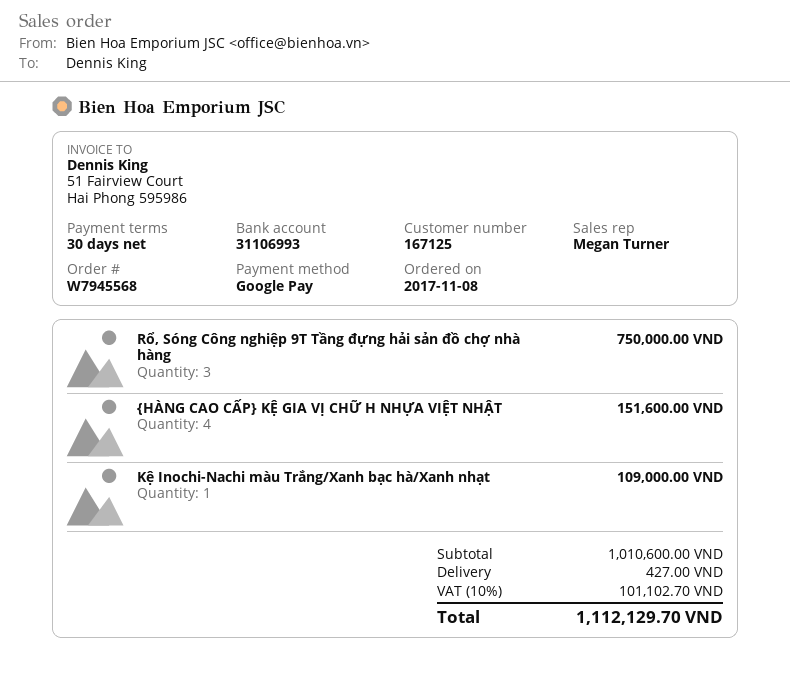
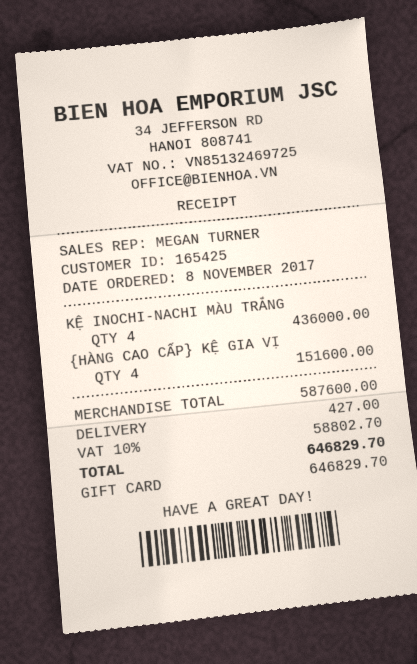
customer number: 167125 -> 165425
payment method: Google Pay -> gift card
Rổ, Sóng Công nghiệp 9T Tầng đựng hải sản đồ chợ nhà hàng: 3 for 750000.00 -> none
Kệ Inochi-Nachi màu Trắng/Xanh bạc hà/Xanh nhạt: 1 for 109000.00 -> 4 for 436000.00
subtotal: 1010600.00 -> 587600.00
tax: 10% = 101102.70 -> 10% = 58802.70
total: 1112129.70 -> 646829.70

